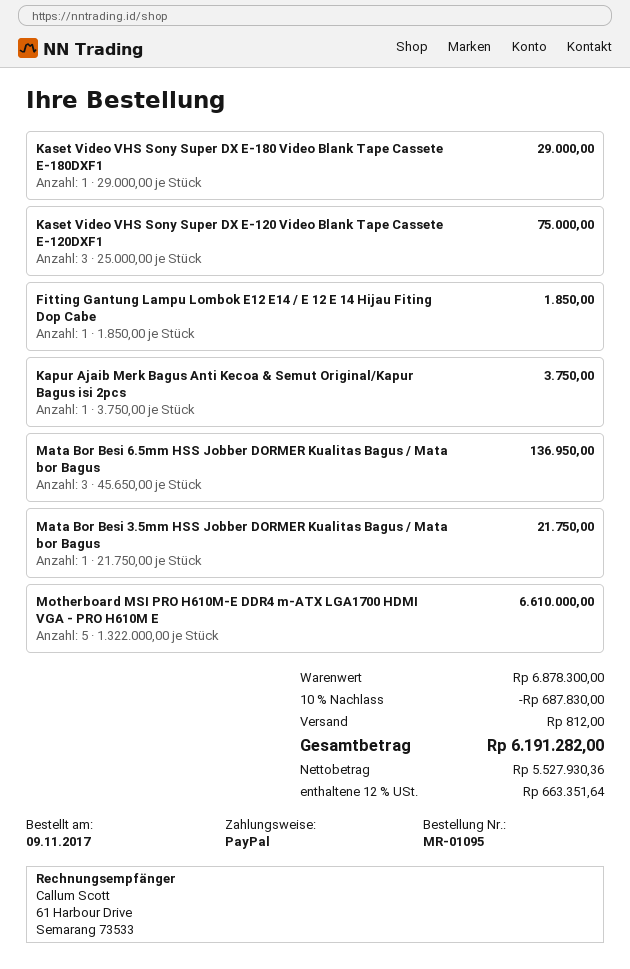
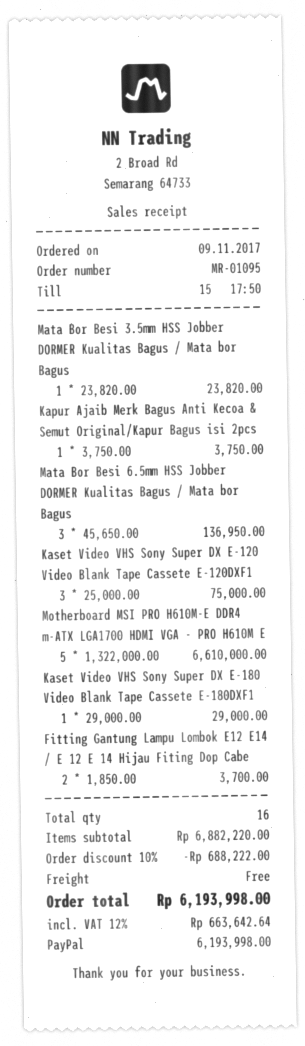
Fitting Gantung Lampu Lombok E12 E14 / E 12 E 14 Hijau Fiting Dop Cabe: 1 x 1850.00 = 1850.00 -> 2 x 1850.00 = 3700.00
Mata Bor Besi 3.5mm HSS Jobber DORMER Kualitas Bagus / Mata bor Bagus: 1 x 21750.00 = 21750.00 -> 1 x 23820.00 = 23820.00
subtotal: 6878300.00 -> 6882220.00
discount: 10% = 687830.00 -> 10% = 688222.00
shipping: 812.00 -> 0.00
tax: 12% = 663351.64 -> 12% = 663642.64
total: 6191282.00 -> 6193998.00

